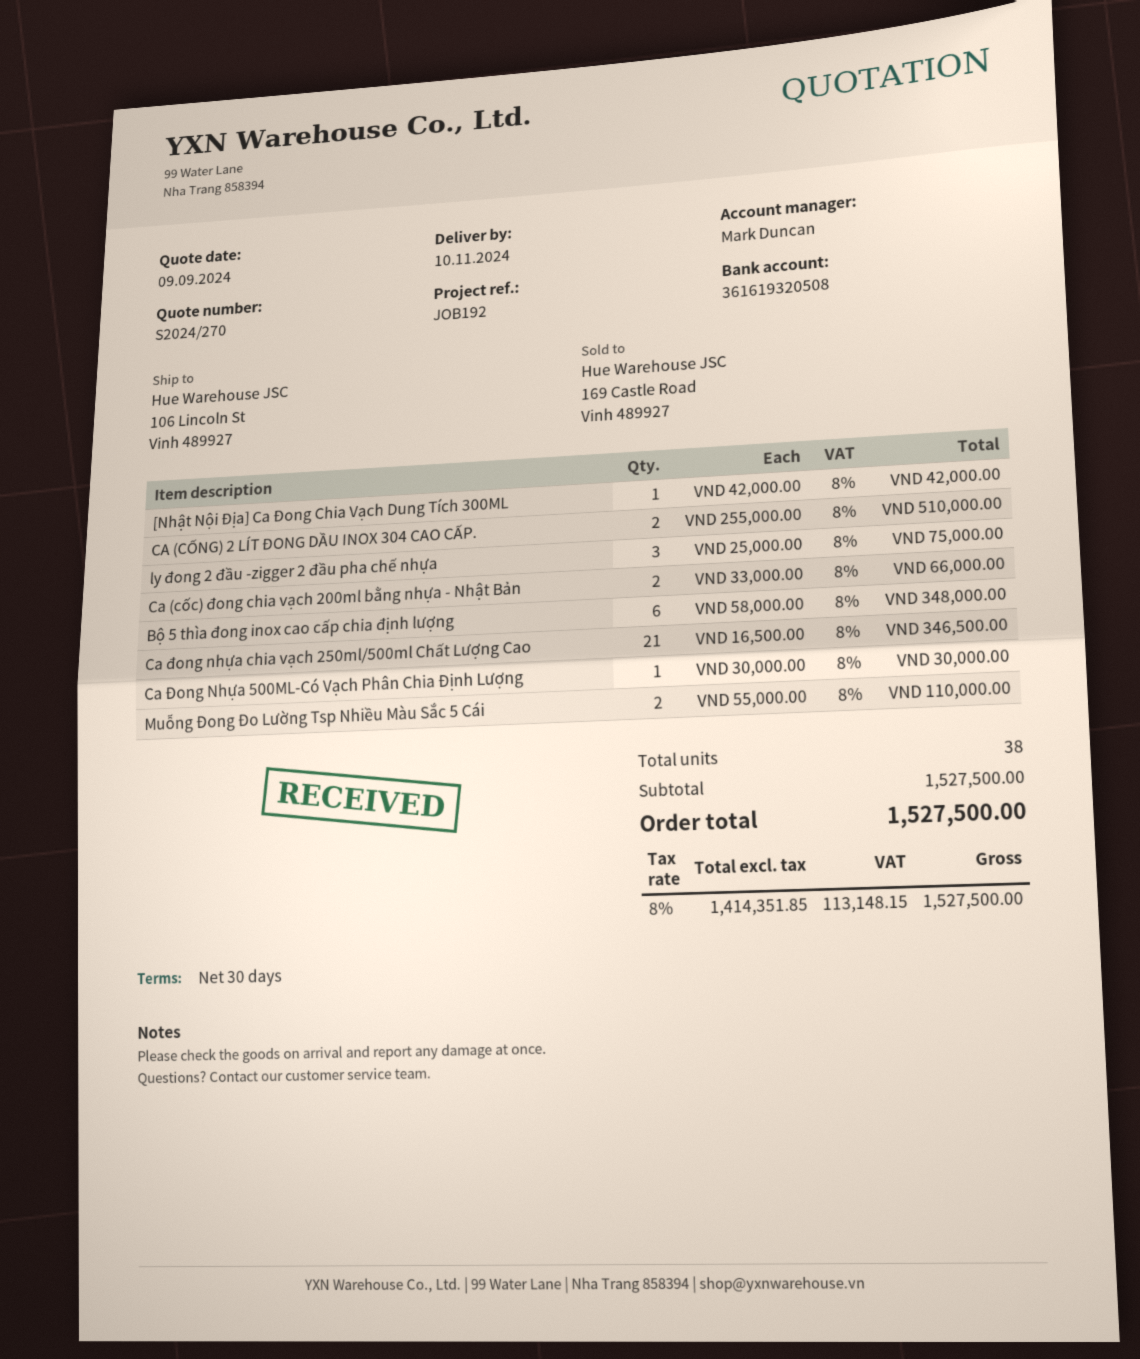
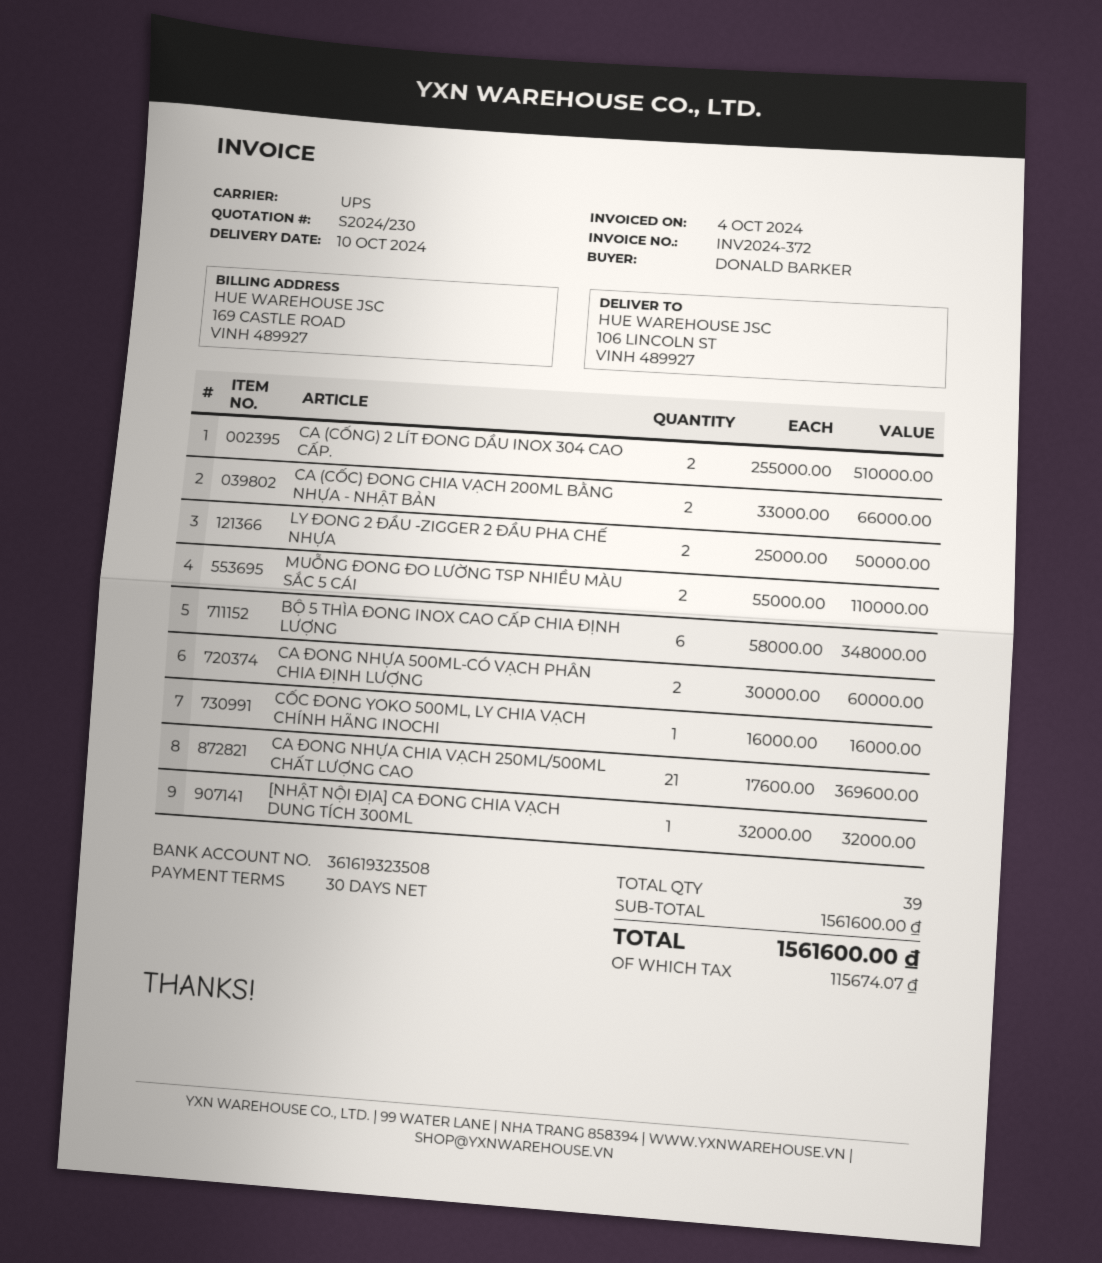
quote number: S2024/270 -> S2024/230
delivery date: 2024-11-10 -> 2024-10-10
bank account: 361619320508 -> 361619323508
[Nhật Nội Địa] Ca Đong Chia Vạch Dung Tích 300ML: 1 x 42000.00 = 42000.00 -> 1 x 32000.00 = 32000.00
ly đong 2 đầu -zigger 2 đầu pha chế nhựa: 3 x 25000.00 = 75000.00 -> 2 x 25000.00 = 50000.00
Ca đong nhựa chia vạch 250ml/500ml Chất Lượng Cao: 21 x 16500.00 = 346500.00 -> 21 x 17600.00 = 369600.00
Ca Đong Nhựa 500ML-Có Vạch Phân Chia Định Lượng: 1 x 30000.00 = 30000.00 -> 2 x 30000.00 = 60000.00
CỐC ĐONG YOKO 500ML, LY CHIA VẠCH CHÍNH HÃNG INOCHI: none -> 1 x 16000.00 = 16000.00
total quantity: 38 -> 39
subtotal: 1527500.00 -> 1561600.00
tax: 113148.15 -> 115674.07
total: 1527500.00 -> 1561600.00

